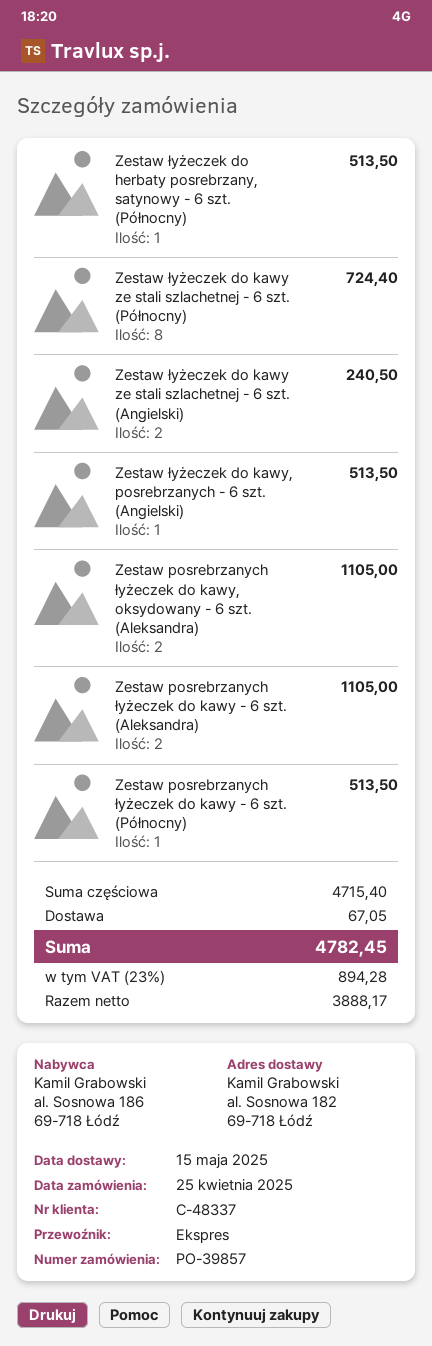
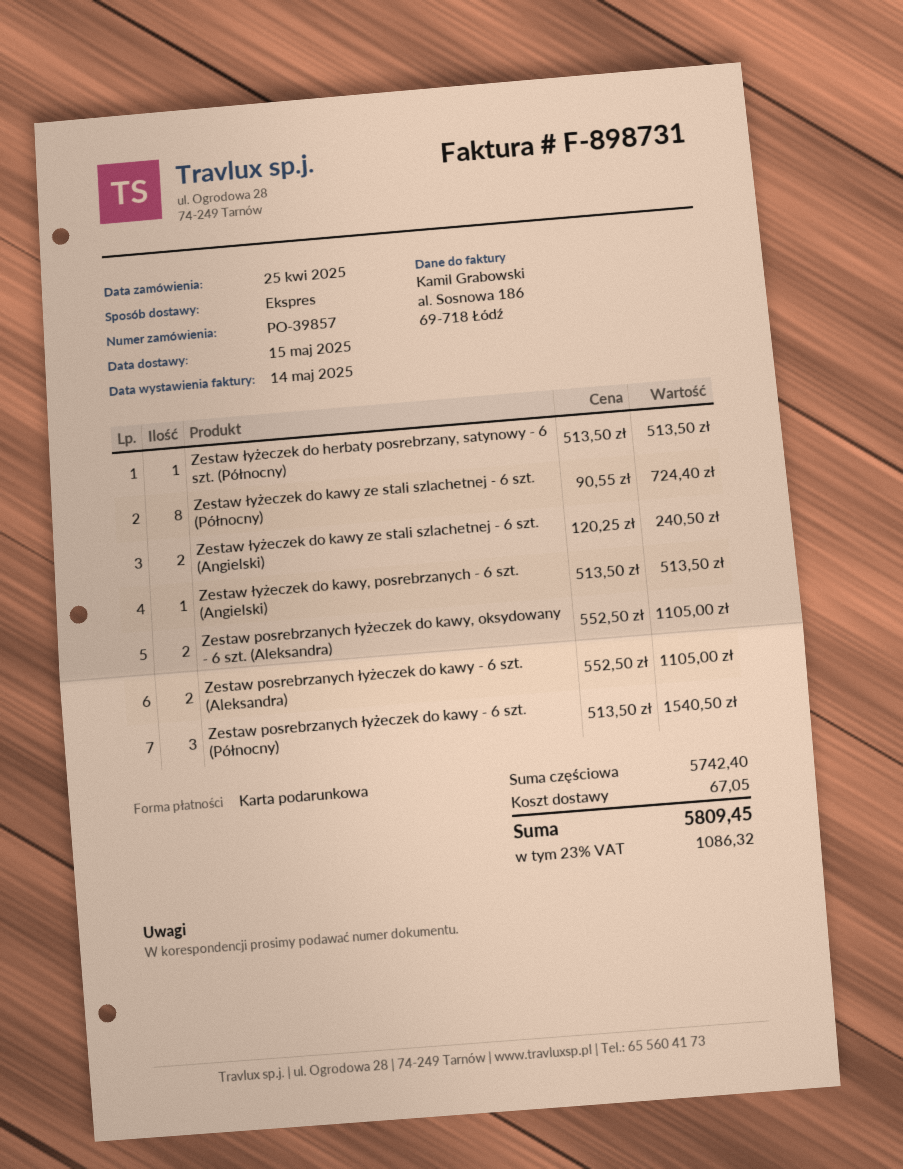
Zestaw posrebrzanych łyżeczek do kawy - 6 szt. (Północny): 1 for 513.50 -> 3 for 1540.50
subtotal: 4715.40 -> 5742.40
tax: 23% = 894.28 -> 23% = 1086.32
total: 4782.45 -> 5809.45

